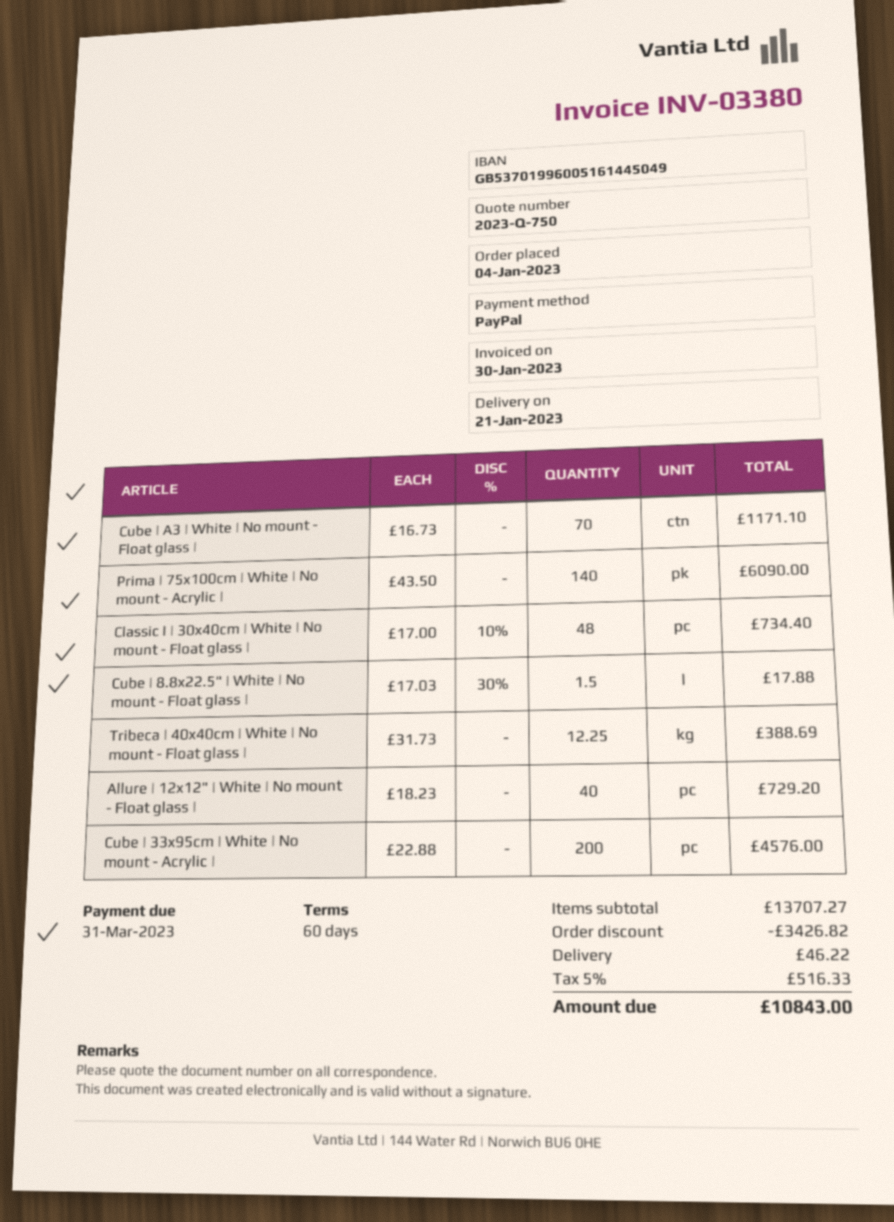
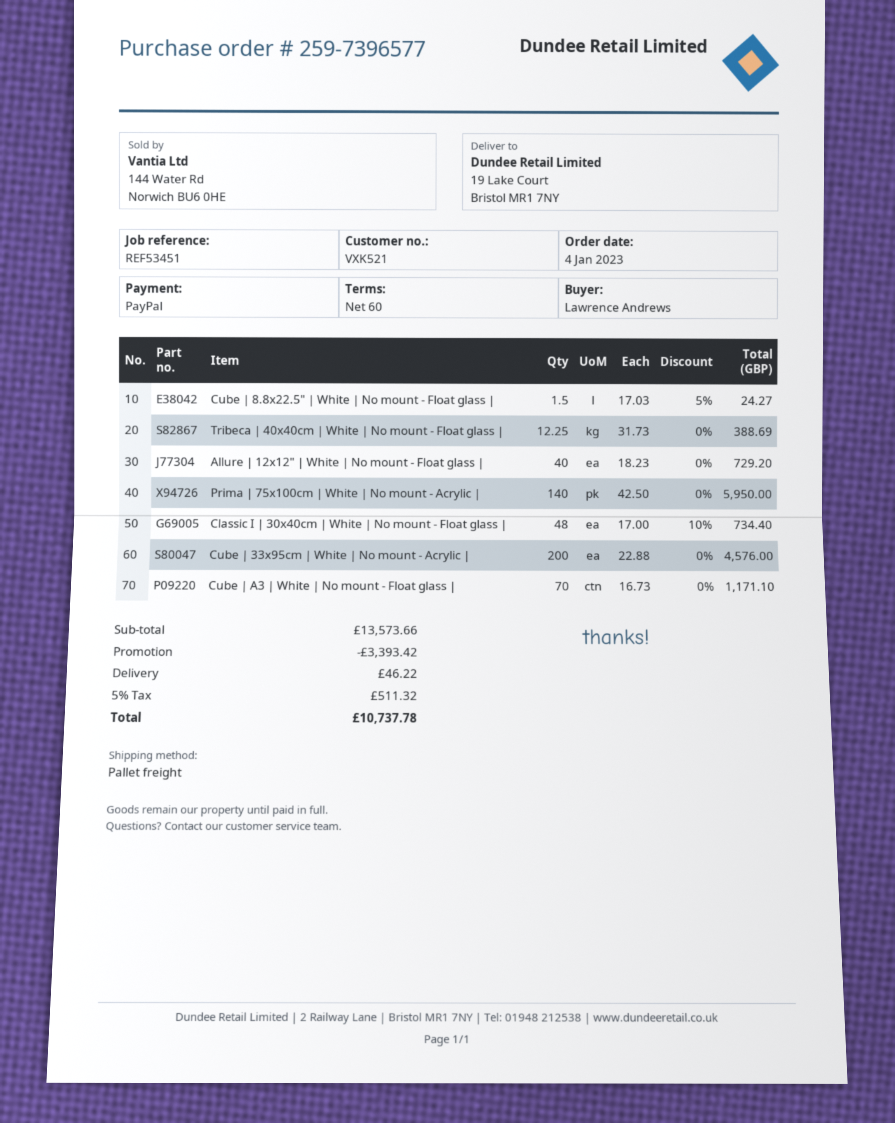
Prima | 75x100cm | White | No mount - Acrylic |: 140 x 43.50 = 6090.00 -> 140 x 42.50 = 5950.00
Cube | 8.8x22.5" | White | No mount - Float glass |: 1.5 x 17.03 - 30% = 17.88 -> 1.5 x 17.03 - 5% = 24.27
subtotal: 13707.27 -> 13573.66
discount: 3426.82 -> 3393.42
tax: 5% = 516.33 -> 5% = 511.32
total: 10843.00 -> 10737.78

